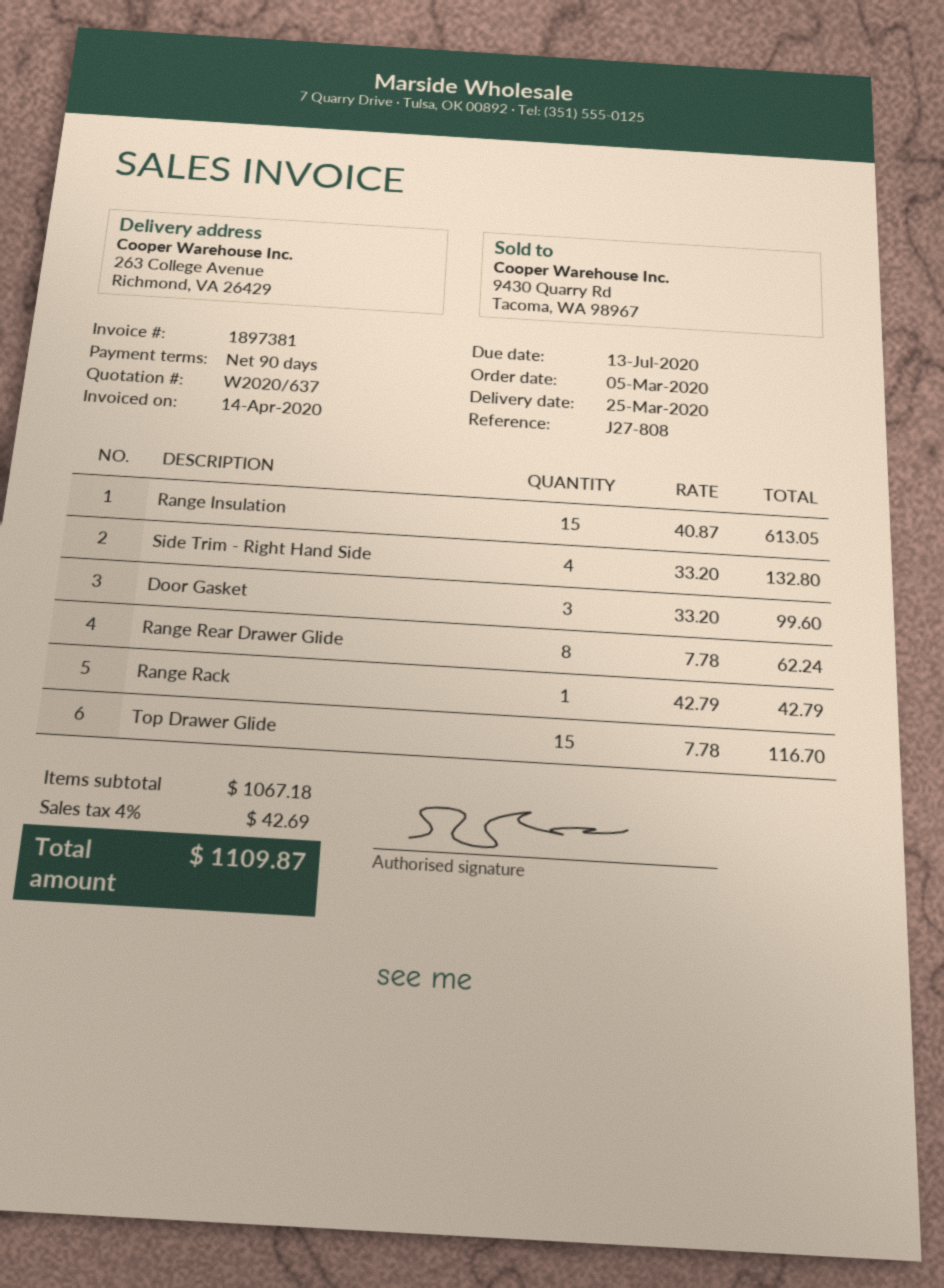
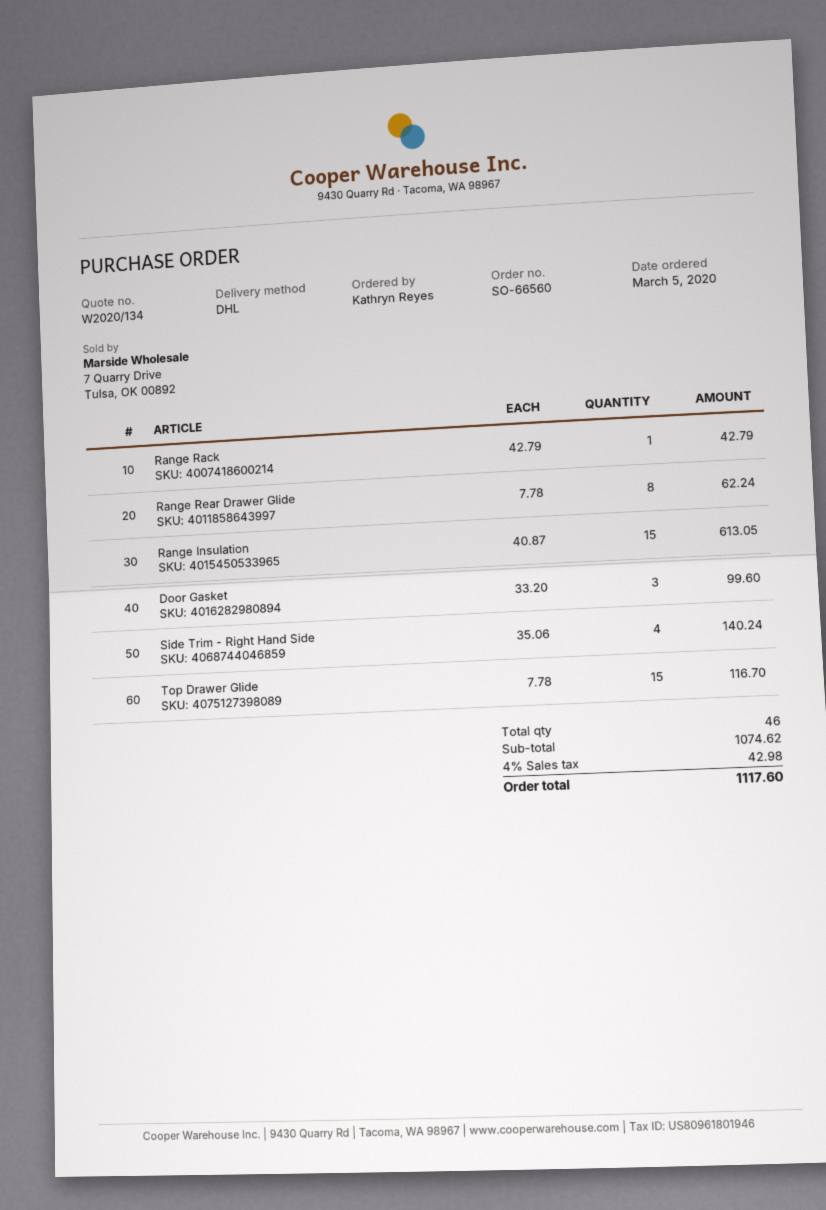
quote number: W2020/637 -> W2020/134
Side Trim - Right Hand Side: 4 x 33.20 = 132.80 -> 4 x 35.06 = 140.24
subtotal: 1067.18 -> 1074.62
tax: 4% = 42.69 -> 4% = 42.98
total: 1109.87 -> 1117.60

